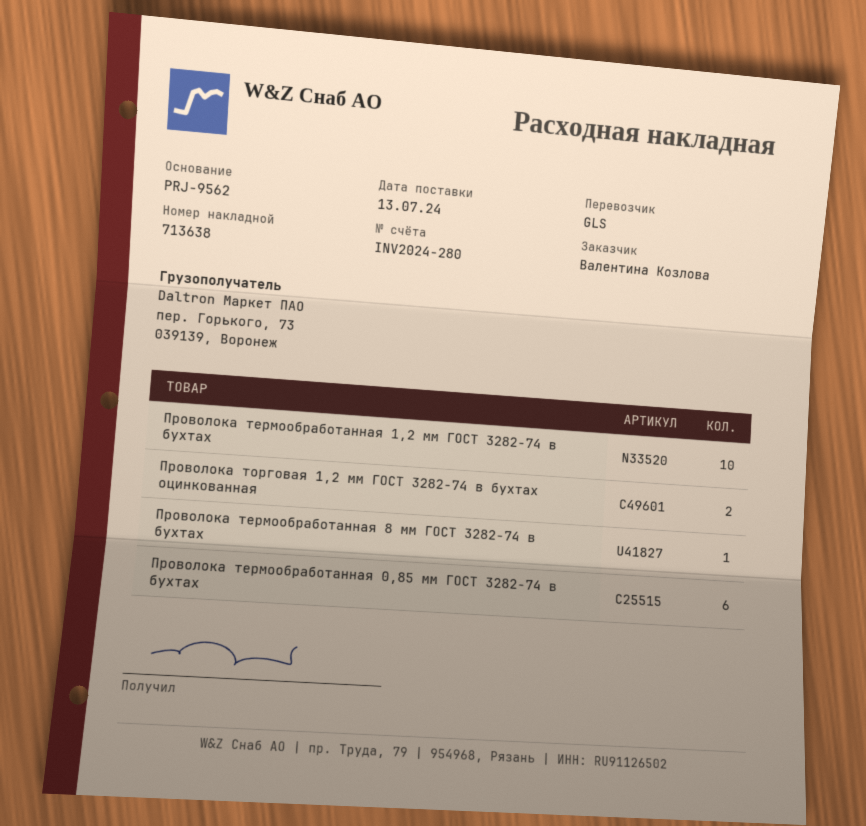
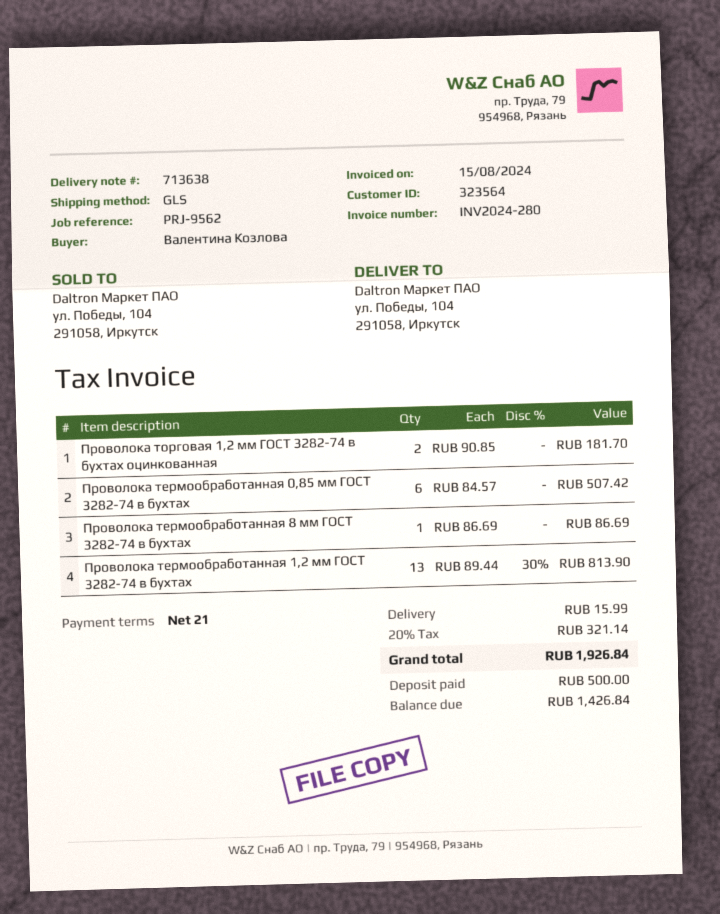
ship to: пер. Горького, 73, 039139, Воронеж -> ул. Победы, 104, 291058, Иркутск
Проволока термообработанная 1,2 мм ГОСТ 3282-74 в бухтах: 10 -> 13

